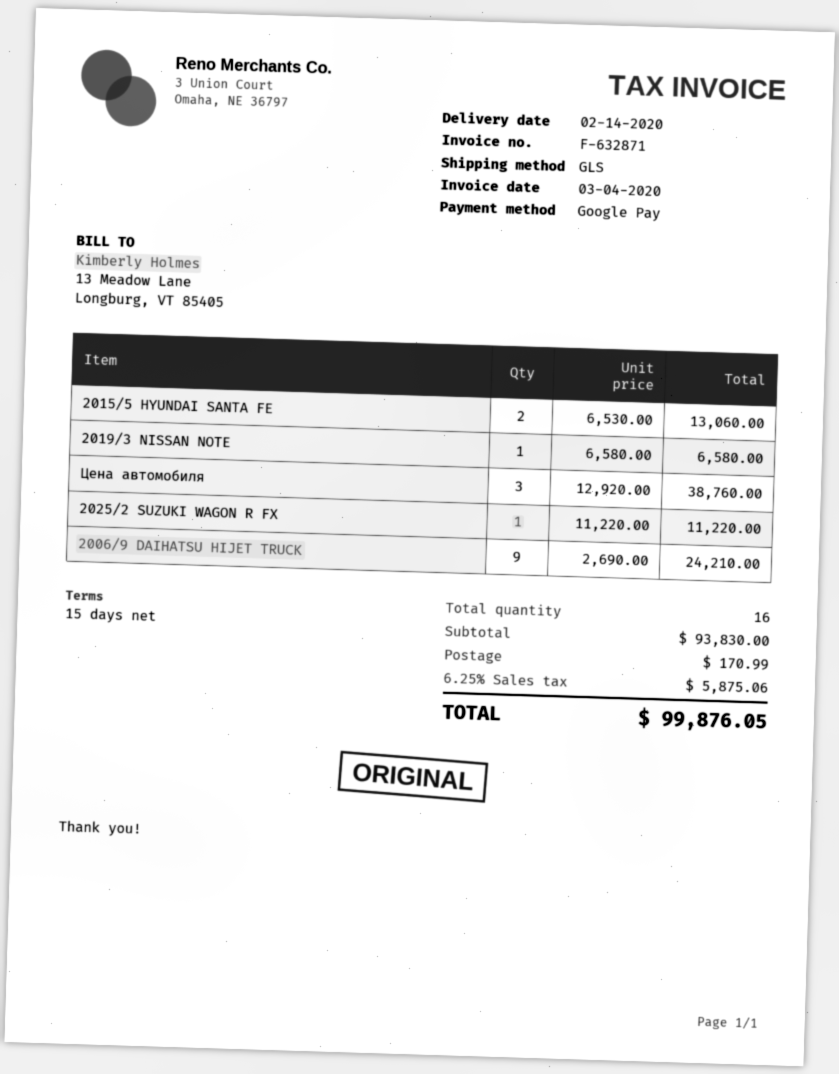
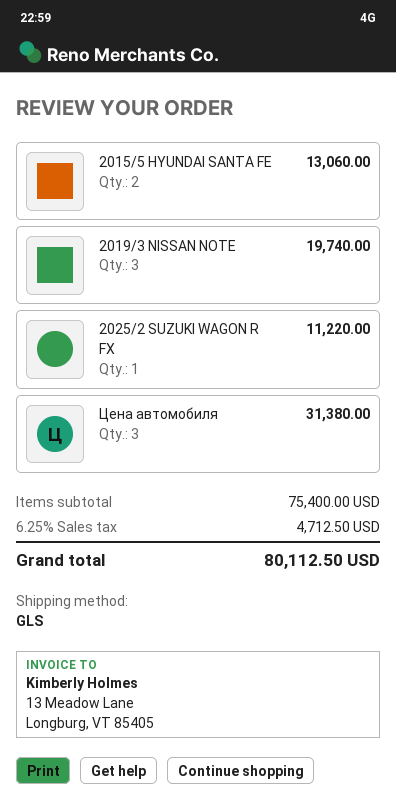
2019/3 NISSAN NOTE: 1 for 6580.00 -> 3 for 19740.00
Цена автомобиля: 3 for 38760.00 -> 3 for 31380.00
2006/9 DAIHATSU HIJET TRUCK: 9 for 24210.00 -> none
subtotal: 93830.00 -> 75400.00
shipping: 170.99 -> none
tax: 6.25% = 5875.06 -> 6.25% = 4712.50
total: 99876.05 -> 80112.50

